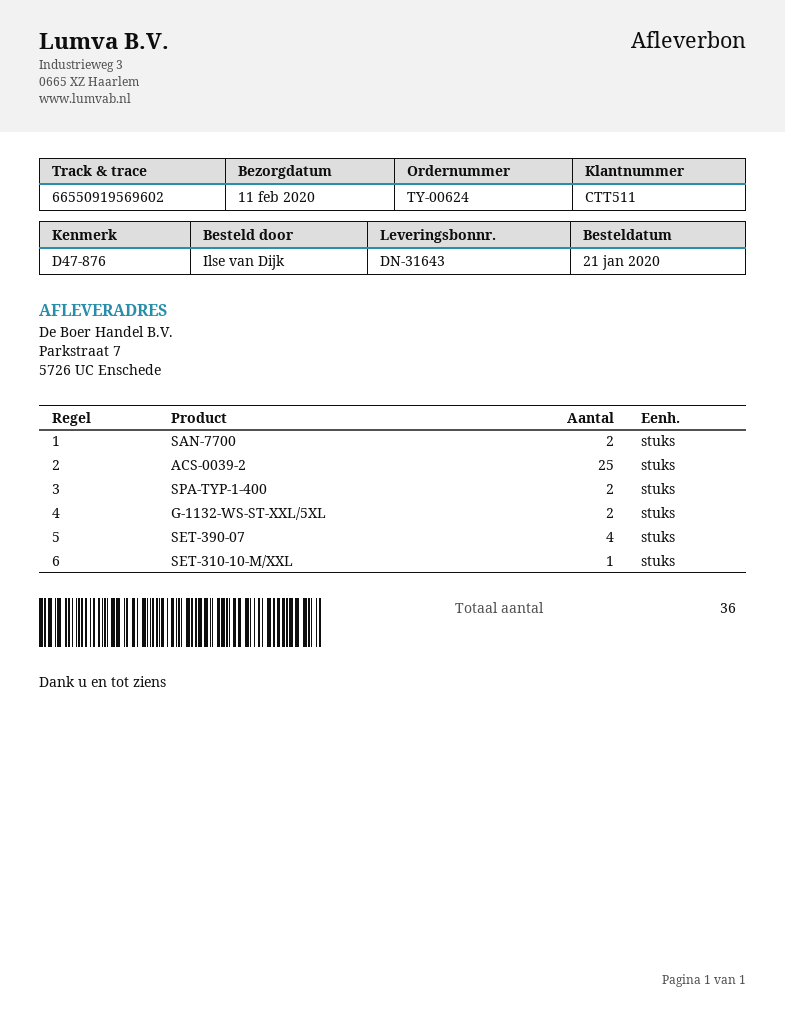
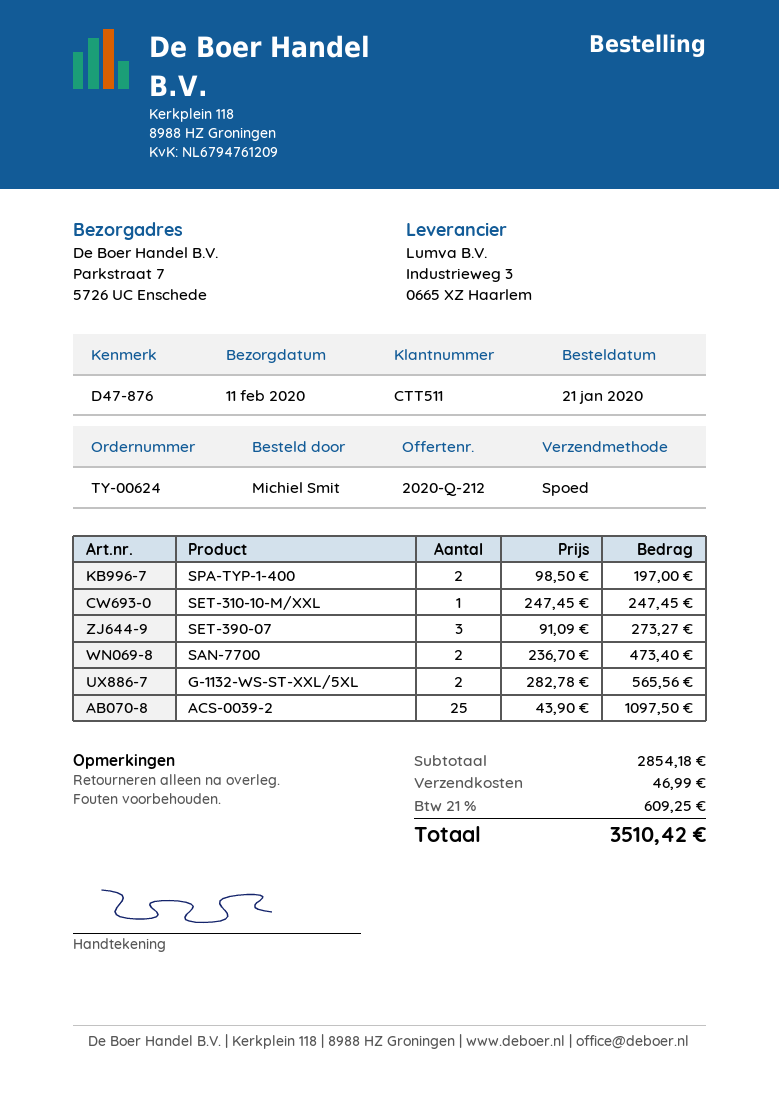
ordered by: Ilse van Dijk -> Michiel Smit
SET-390-07: 4 -> 3

